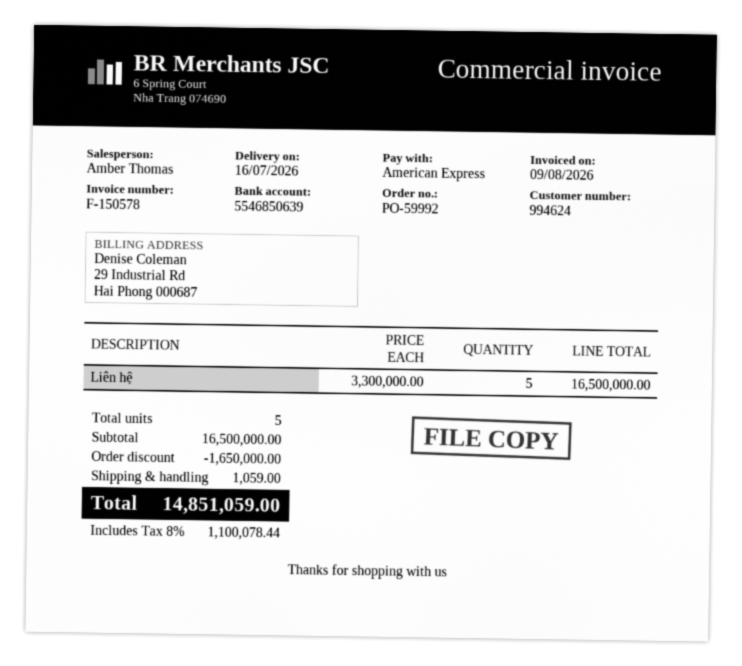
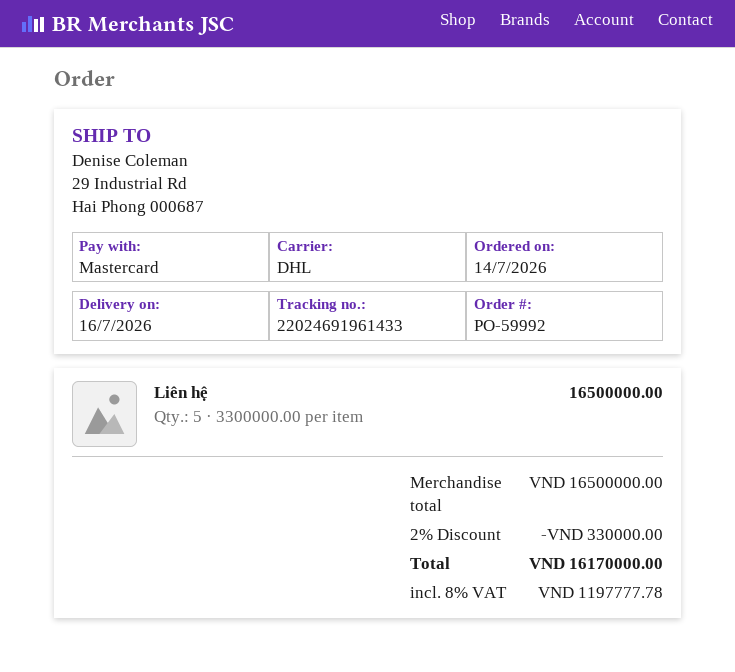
payment method: American Express -> Mastercard
discount: 1650000.00 -> 330000.00
shipping: 1059.00 -> none
tax: 8% = 1100078.44 -> 8% = 1197777.78
total: 14851059.00 -> 16170000.00

